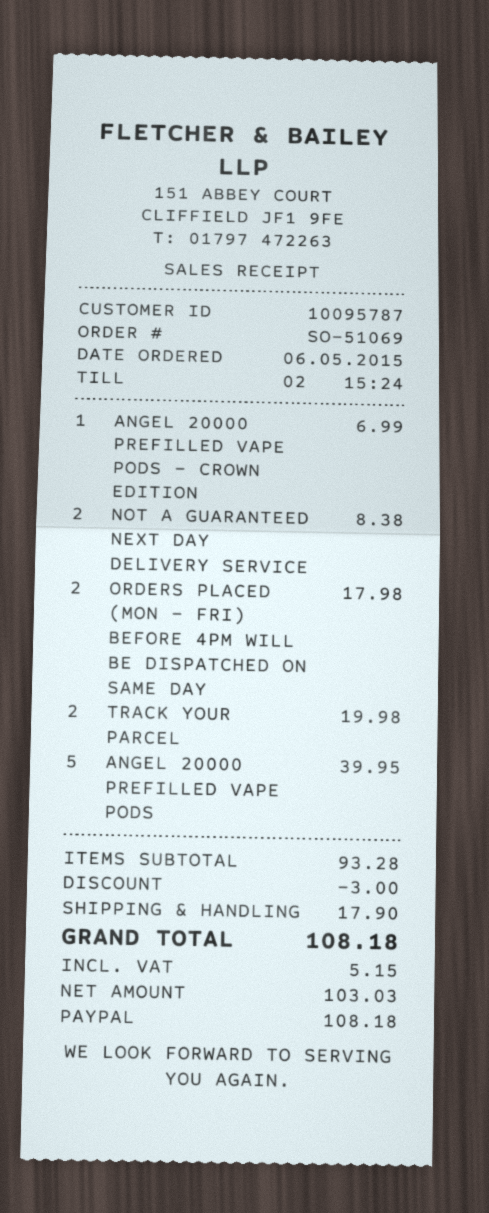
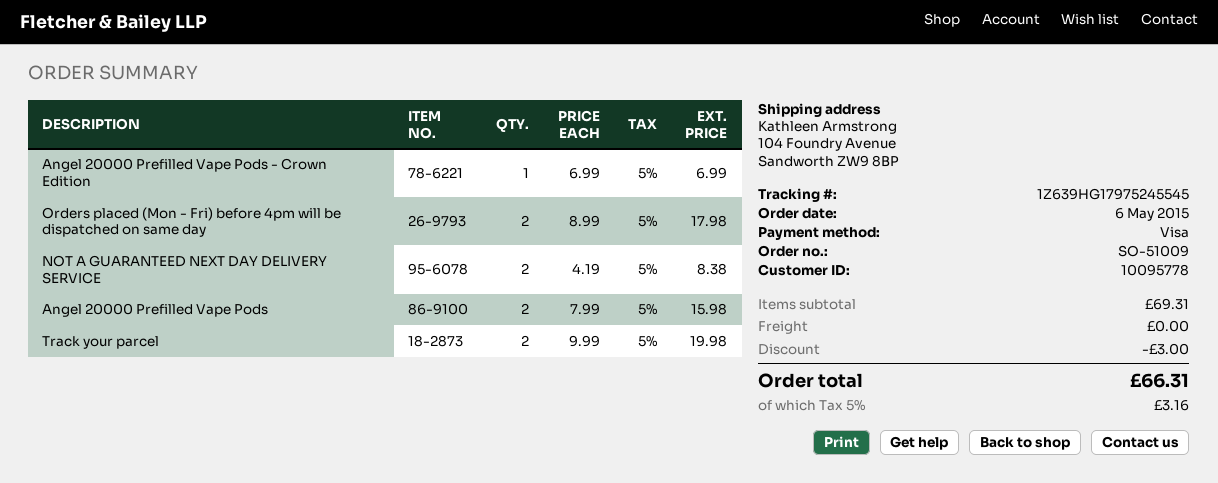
order number: SO-51069 -> SO-51009
customer number: 10095787 -> 10095778
payment method: PayPal -> Visa
ANGEL 20000 PREFILLED VAPE PODS: 5 for 39.95 -> 2 for 15.98
subtotal: 93.28 -> 69.31
shipping: 17.90 -> 0.00
tax: 5.15 -> 3.16
total: 108.18 -> 66.31

